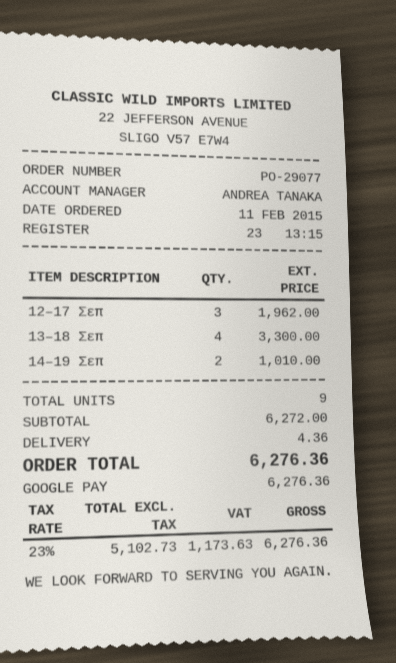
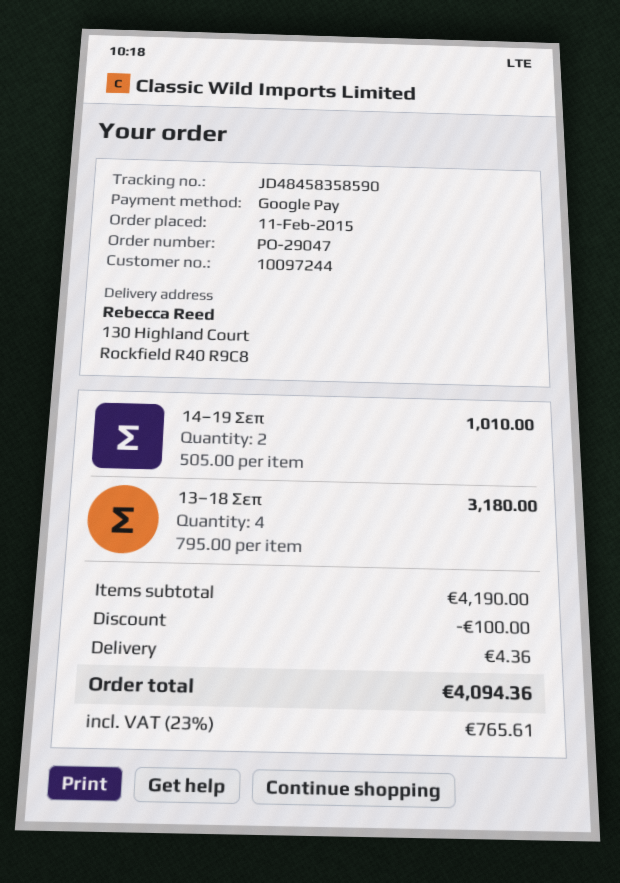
order number: PO-29077 -> PO-29047
12–17 Σεπ: 3 for 1962.00 -> none
13–18 Σεπ: 4 for 3300.00 -> 4 for 3180.00
subtotal: 6272.00 -> 4190.00
discount: none -> 100.00
tax: 23% = 1173.63 -> 23% = 765.61
total: 6276.36 -> 4094.36

